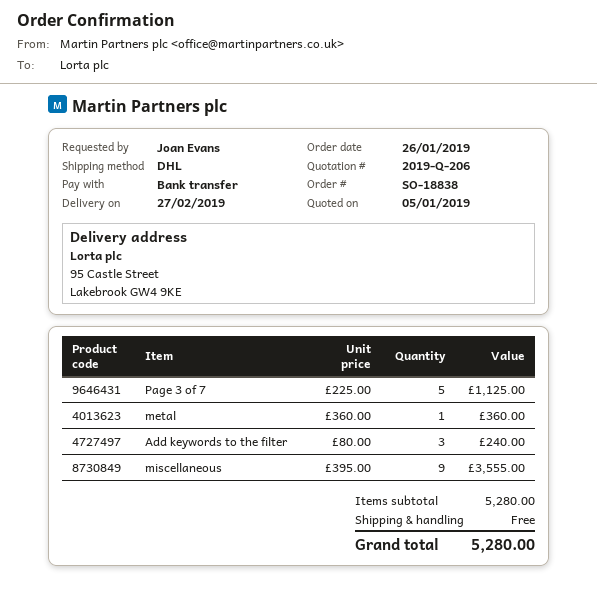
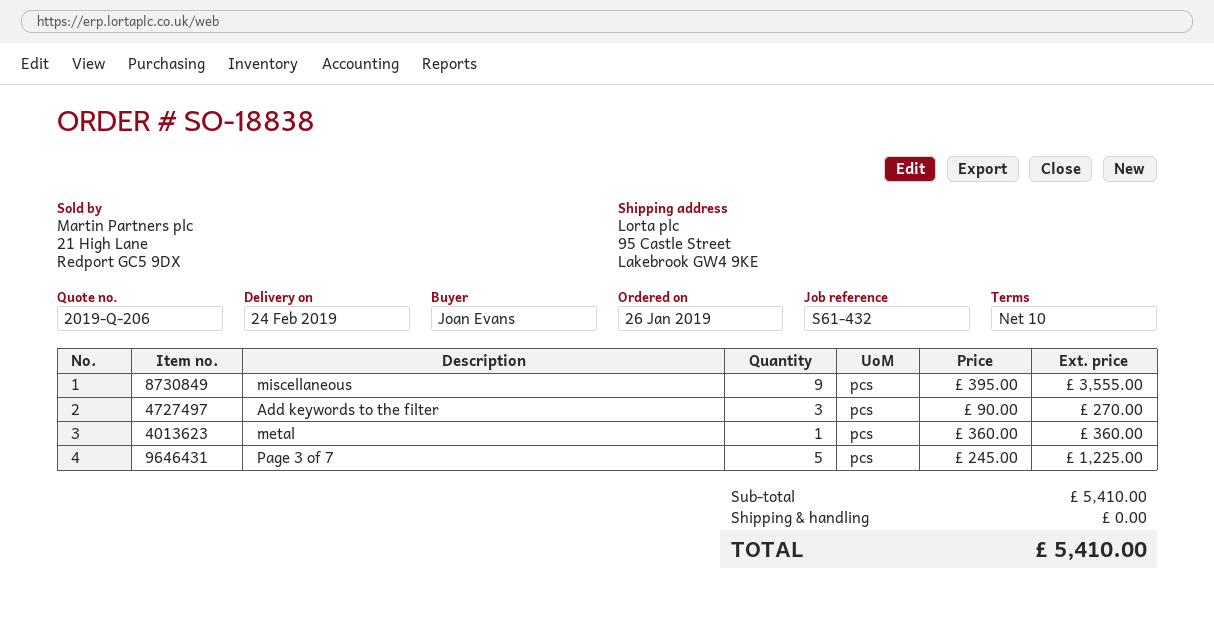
delivery date: 2019-02-27 -> 2019-02-24
Page 3 of 7: 5 x 225.00 = 1125.00 -> 5 x 245.00 = 1225.00
Add keywords to the filter: 3 x 80.00 = 240.00 -> 3 x 90.00 = 270.00
subtotal: 5280.00 -> 5410.00
total: 5280.00 -> 5410.00

